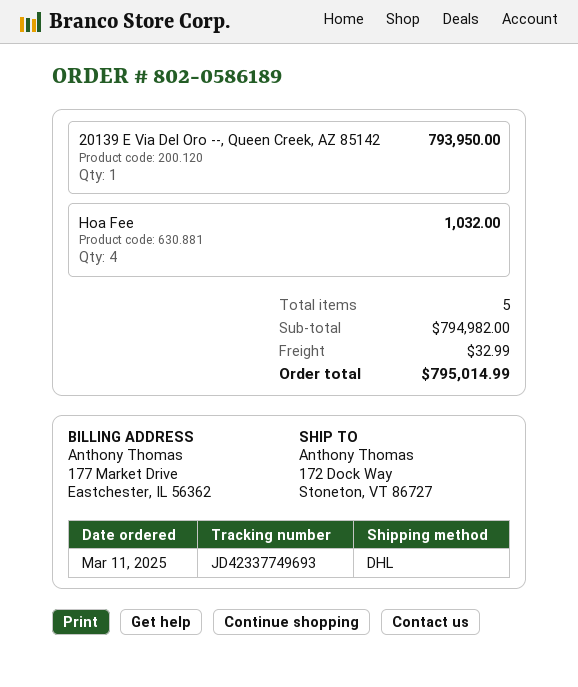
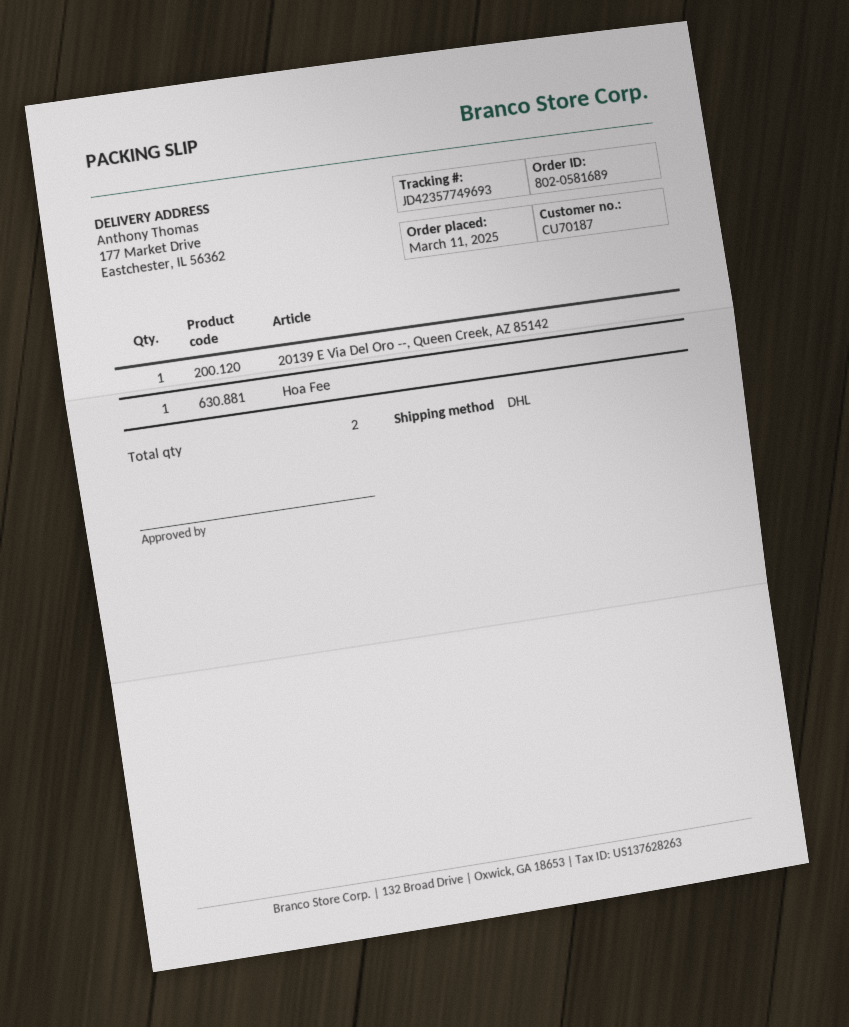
order number: 802-0586189 -> 802-0581689
tracking number: JD42337749693 -> JD42357749693
ship to: 172 Dock Way, Stoneton, VT 86727 -> 177 Market Drive, Eastchester, IL 56362
Hoa Fee: 4 -> 1
total quantity: 5 -> 2

